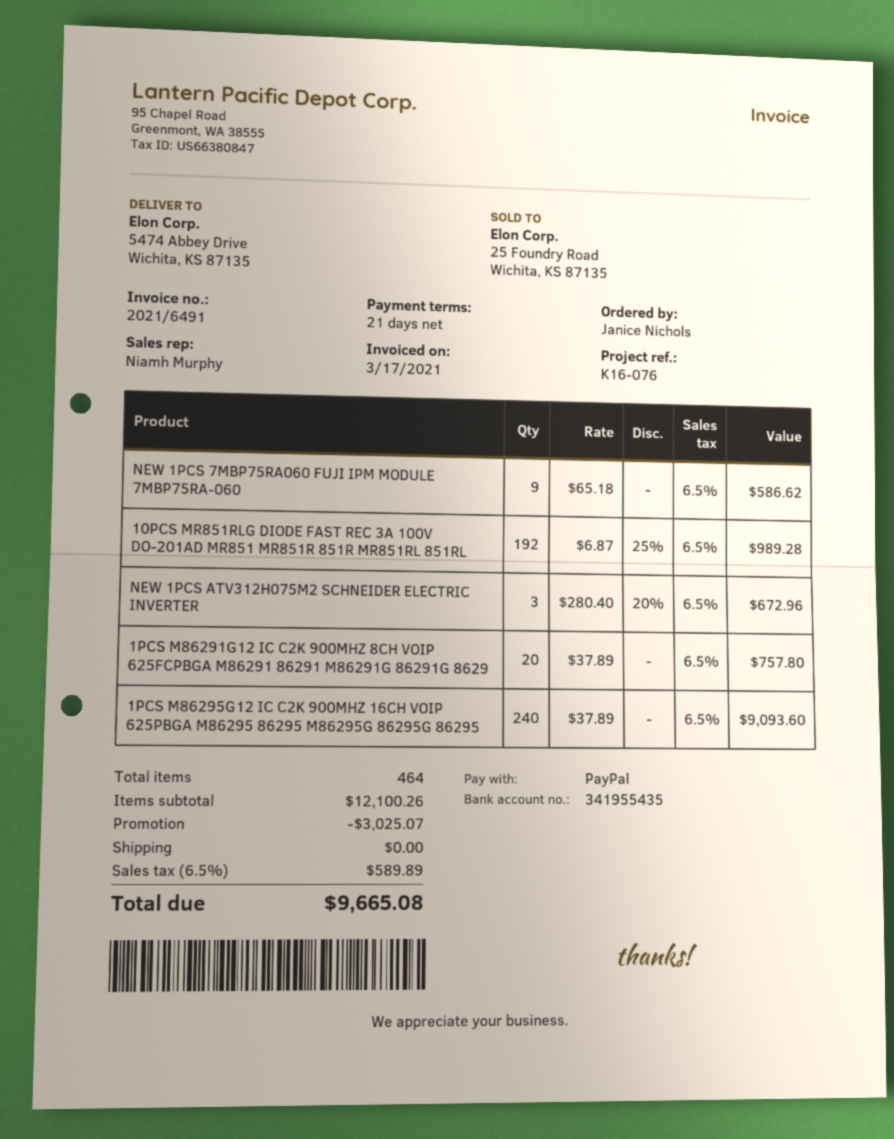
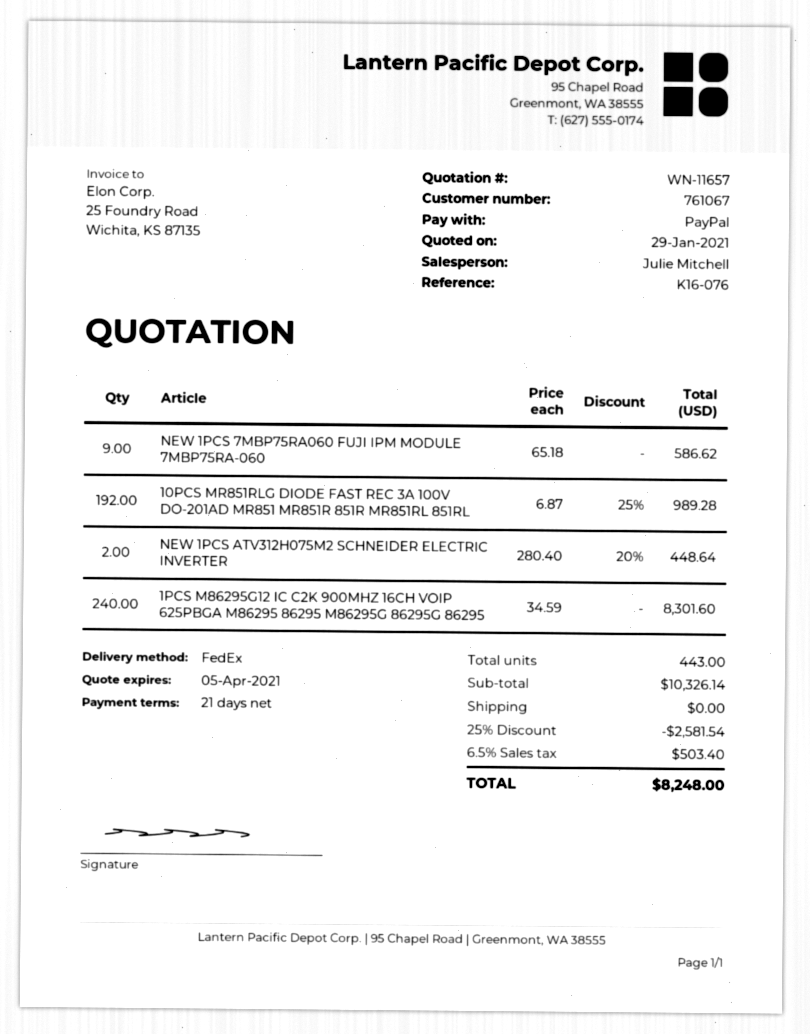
sales rep: Niamh Murphy -> Julie Mitchell
NEW 1PCS ATV312H075M2 SCHNEIDER ELECTRIC INVERTER: 3 x 280.40 - 20% = 672.96 -> 2 x 280.40 - 20% = 448.64
1PCS M86291G12 IC C2K 900MHZ 8CH VOIP 625FCPBGA M86291 86291 M86291G 86291G 8629: 20 x 37.89 = 757.80 -> none
1PCS M86295G12 IC C2K 900MHZ 16CH VOIP 625PBGA M86295 86295 M86295G 86295G 86295: 240 x 37.89 = 9093.60 -> 240 x 34.59 = 8301.60
total quantity: 464 -> 443
subtotal: 12100.26 -> 10326.14
discount: 3025.07 -> 2581.54
tax: 6.5% = 589.89 -> 6.5% = 503.40
total: 9665.08 -> 8248.00

